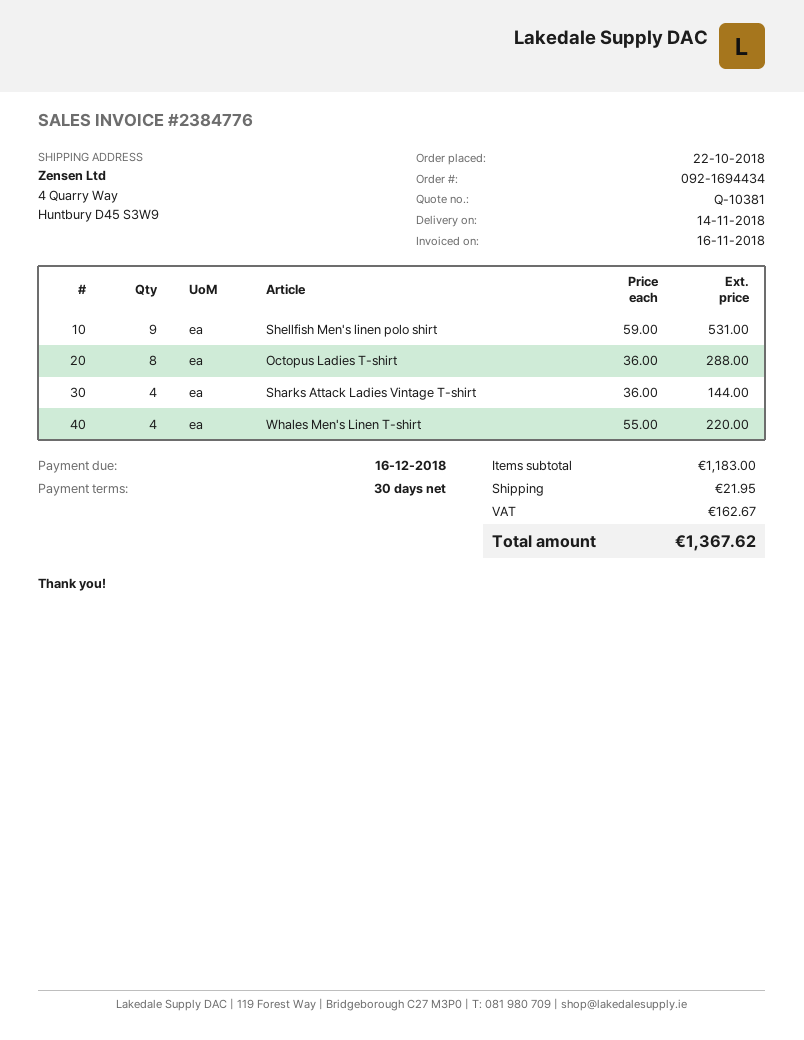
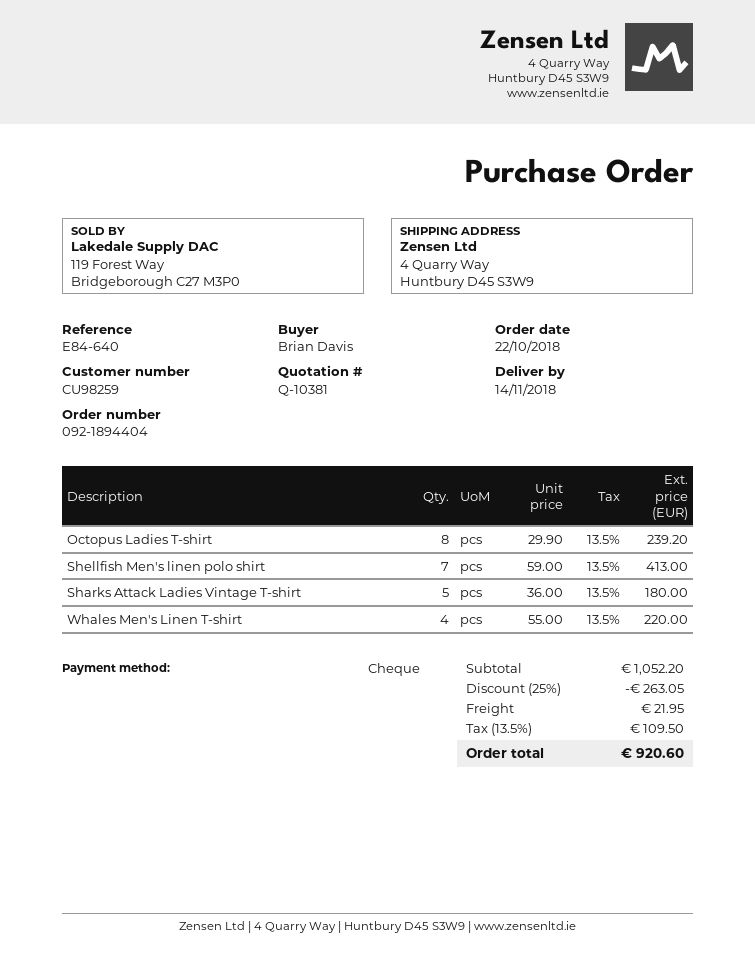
order number: 092-1694434 -> 092-1894404
Shellfish Men's linen polo shirt: 9 x 59.00 = 531.00 -> 7 x 59.00 = 413.00
Octopus Ladies T-shirt: 8 x 36.00 = 288.00 -> 8 x 29.90 = 239.20
Sharks Attack Ladies Vintage T-shirt: 4 x 36.00 = 144.00 -> 5 x 36.00 = 180.00
subtotal: 1183.00 -> 1052.20
discount: none -> 25% = 263.05
tax: 162.67 -> 109.50
total: 1367.62 -> 920.60

